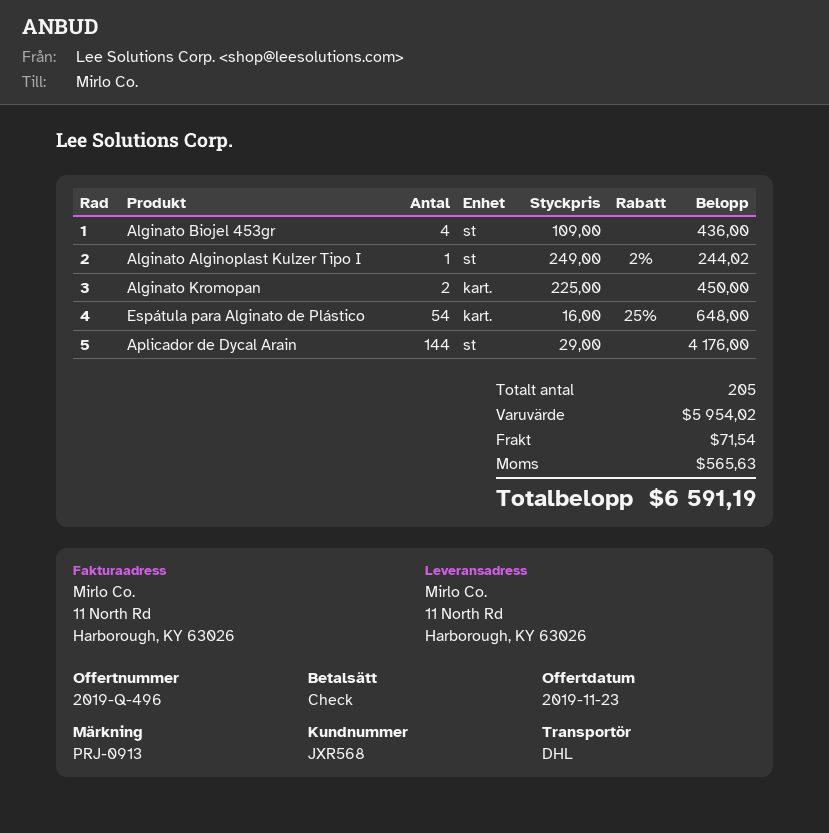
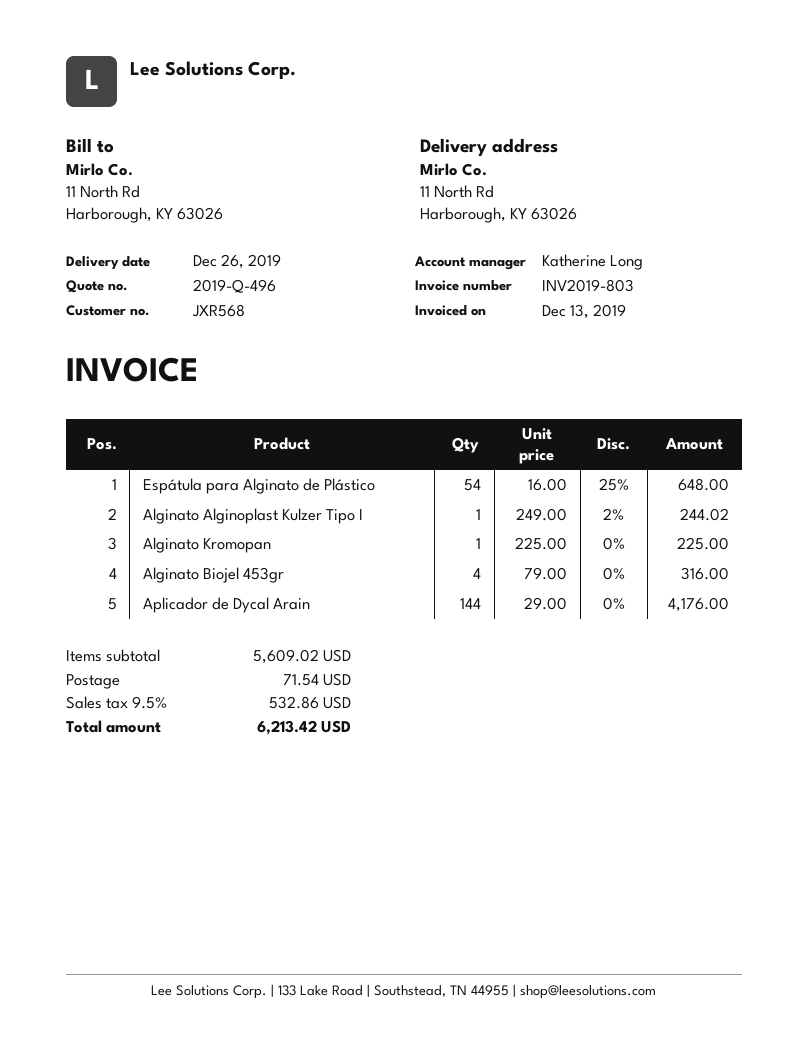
Alginato Biojel 453gr: 4 x 109.00 = 436.00 -> 4 x 79.00 = 316.00
Alginato Kromopan: 2 x 225.00 = 450.00 -> 1 x 225.00 = 225.00
subtotal: 5954.02 -> 5609.02
tax: 565.63 -> 532.86
total: 6591.19 -> 6213.42

